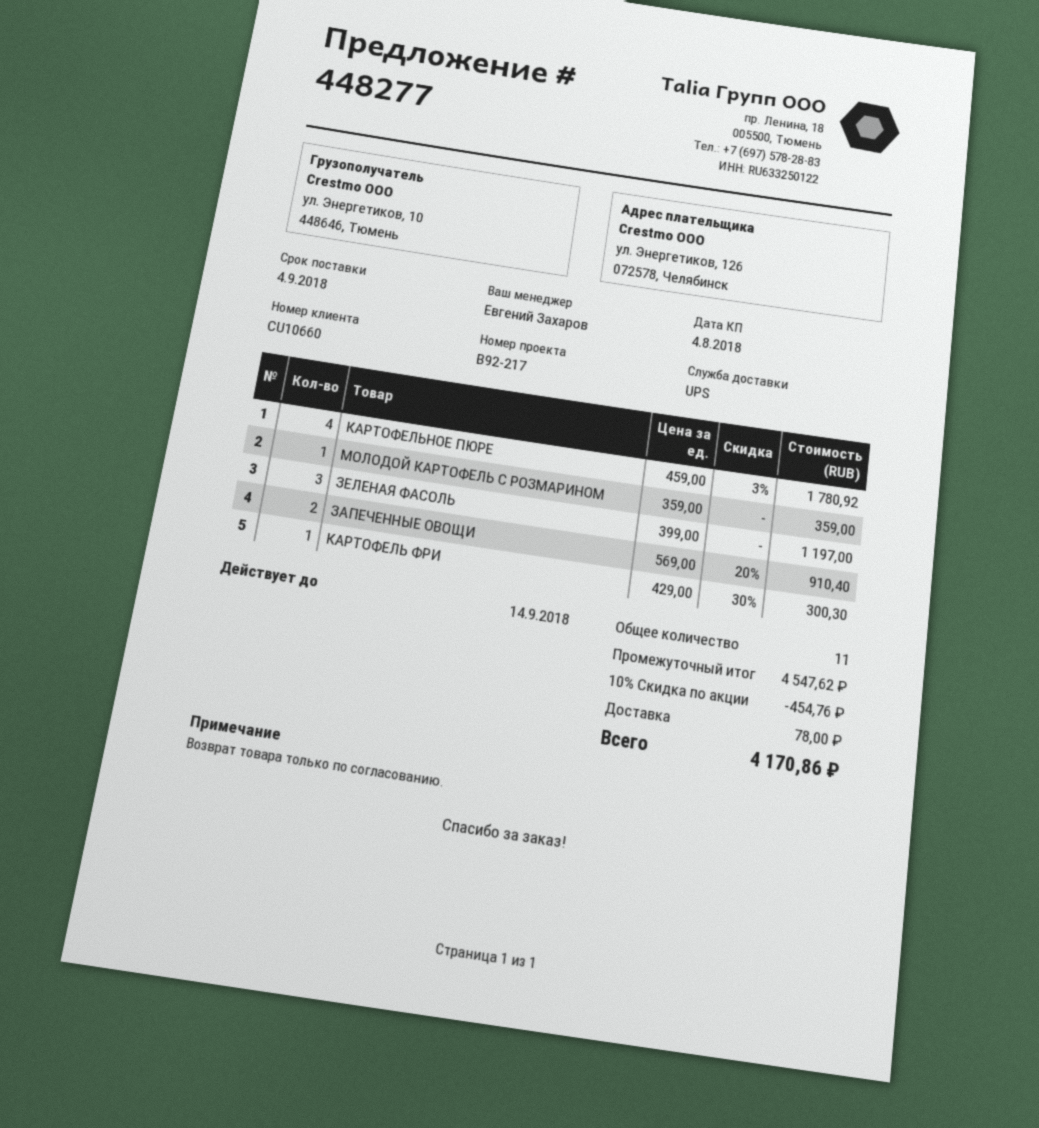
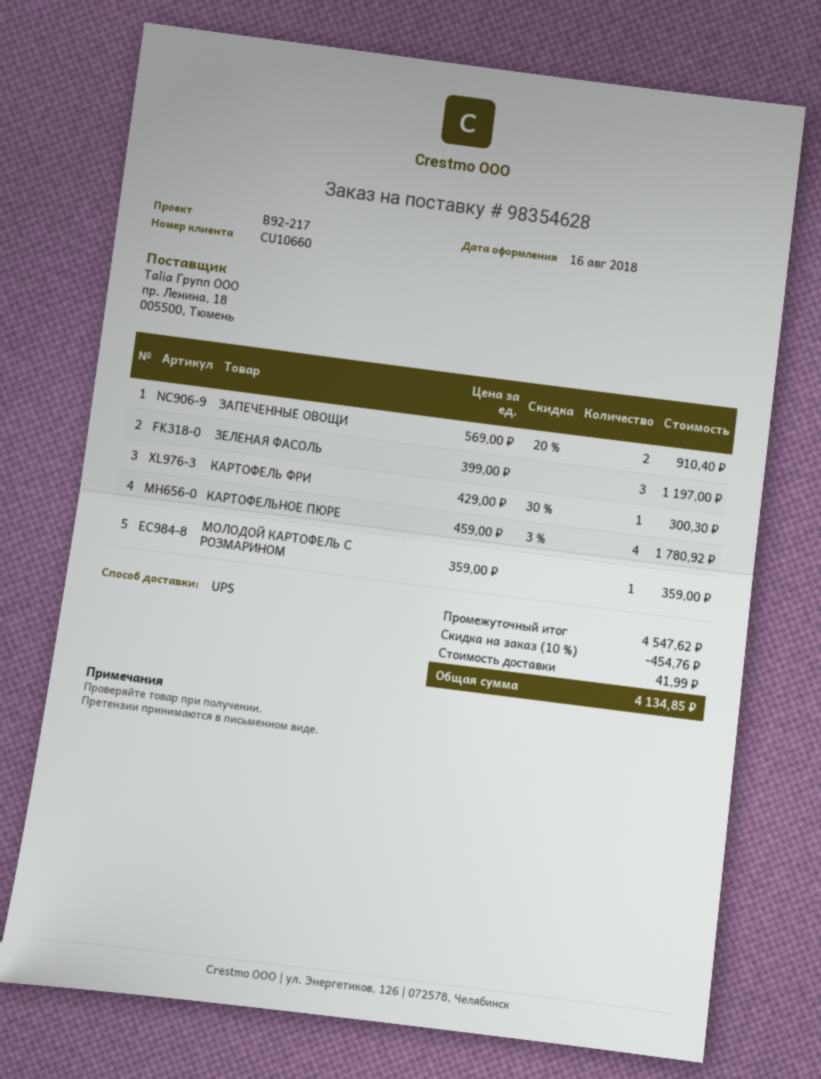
shipping: 78.00 -> 41.99
total: 4170.86 -> 4134.85

